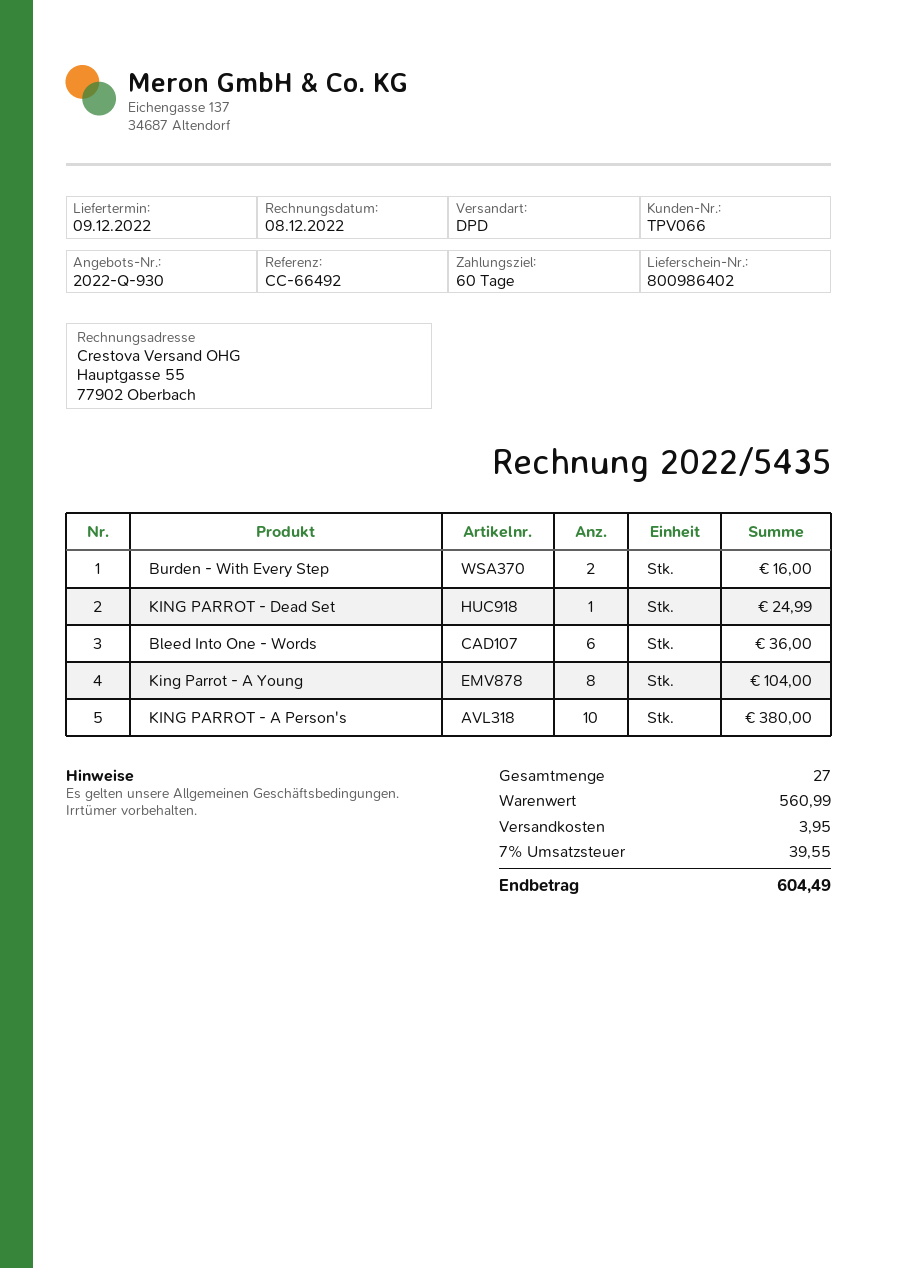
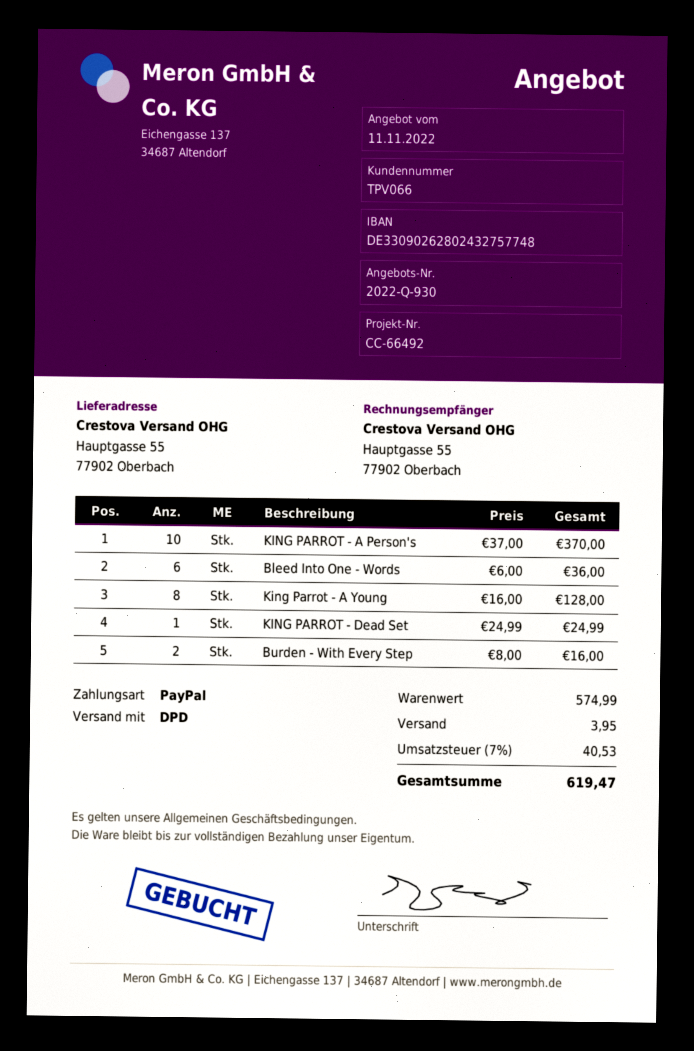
King Parrot - A Young: 8 for 104.00 -> 8 for 128.00
KING PARROT - A Person's: 10 for 380.00 -> 10 for 370.00
subtotal: 560.99 -> 574.99
tax: 7% = 39.55 -> 7% = 40.53
total: 604.49 -> 619.47

